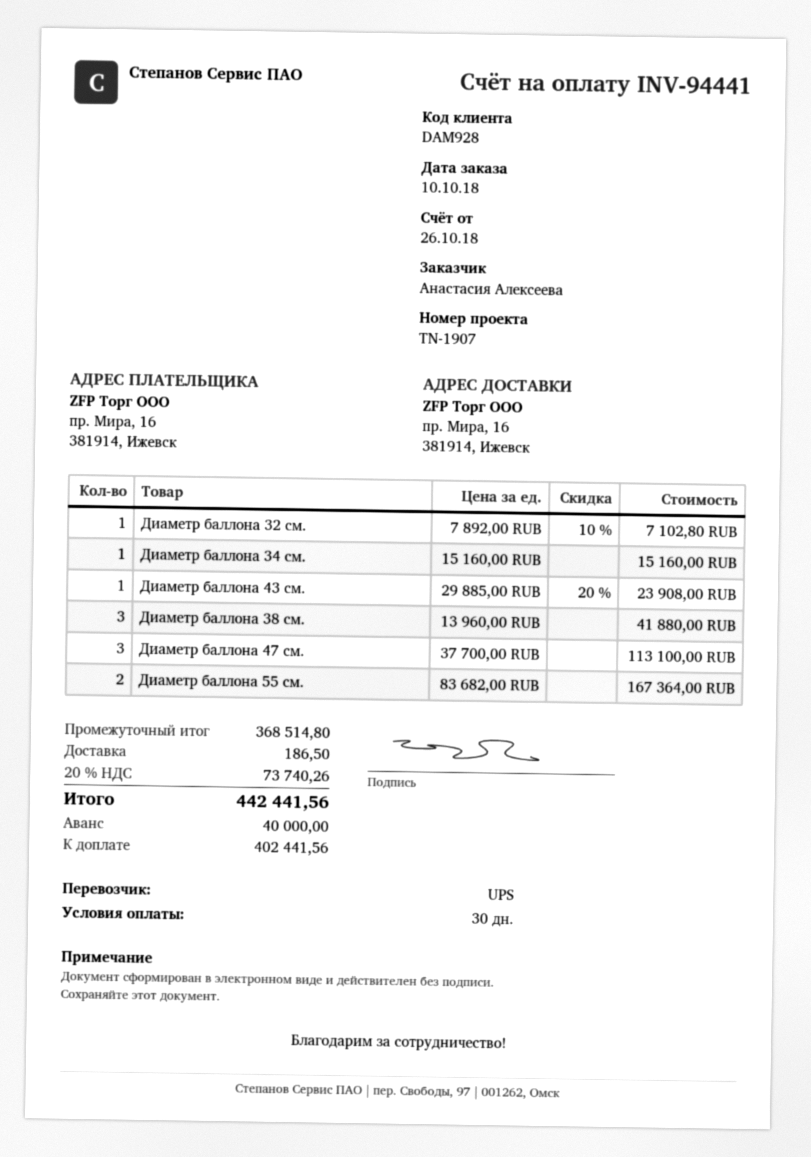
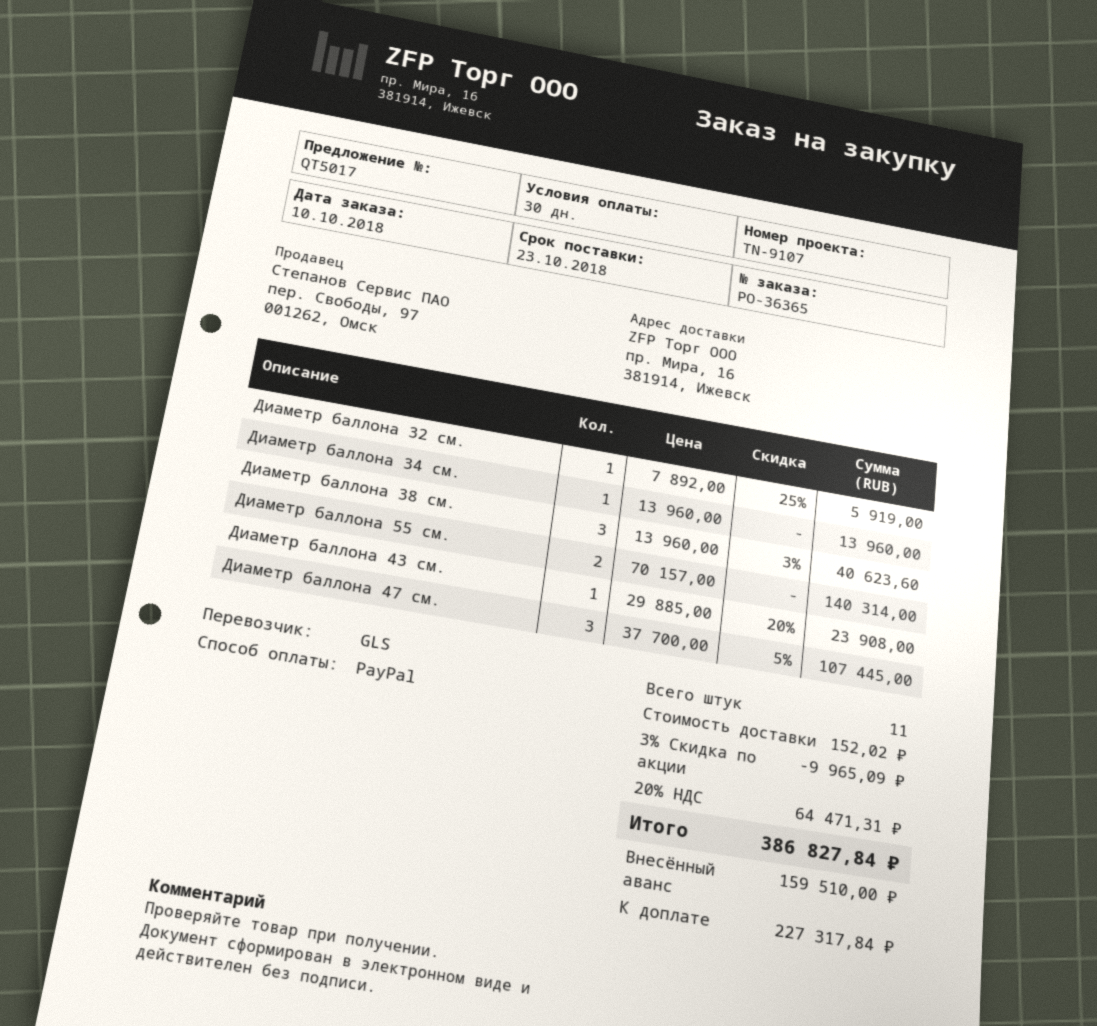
reference: TN-1907 -> TN-9107
shipping method: UPS -> GLS
Диаметр баллона 32 см.: 1 x 7892.00 - 10% = 7102.80 -> 1 x 7892.00 - 25% = 5919.00
Диаметр баллона 34 см.: 1 x 15160.00 = 15160.00 -> 1 x 13960.00 = 13960.00
Диаметр баллона 38 см.: 3 x 13960.00 = 41880.00 -> 3 x 13960.00 - 3% = 40623.60
Диаметр баллона 47 см.: 3 x 37700.00 = 113100.00 -> 3 x 37700.00 - 5% = 107445.00
Диаметр баллона 55 см.: 2 x 83682.00 = 167364.00 -> 2 x 70157.00 = 140314.00
discount: none -> 3% = 9965.09
shipping: 186.50 -> 152.02
tax: 20% = 73740.26 -> 20% = 64471.31
total: 442441.56 -> 386827.84
deposit: 40000.00 -> 159510.00
balance: 402441.56 -> 227317.84

